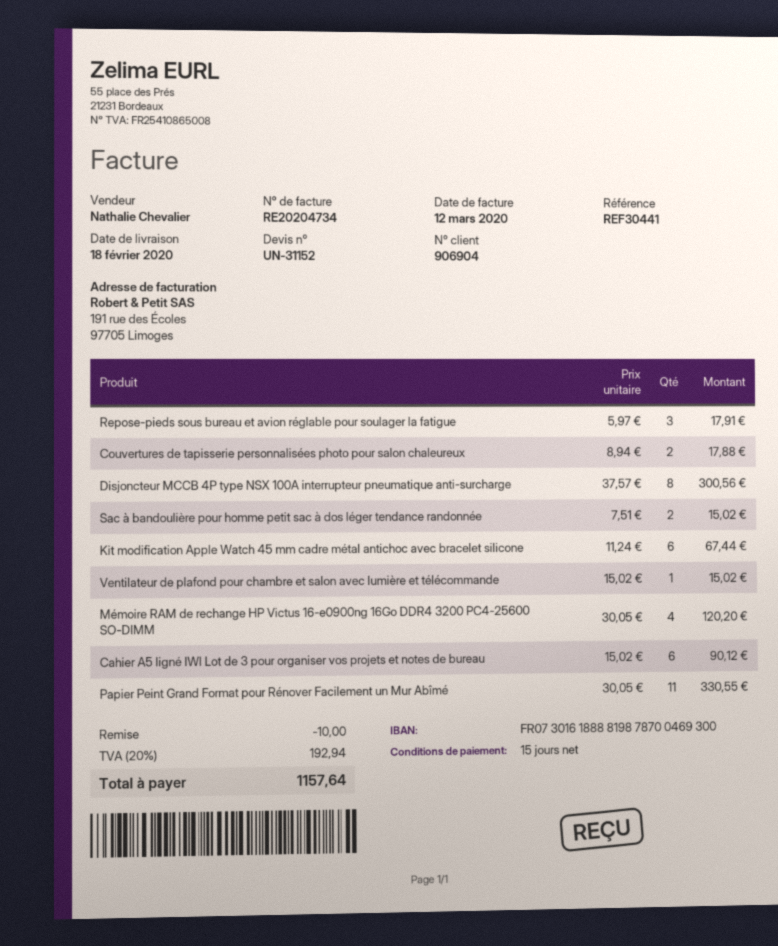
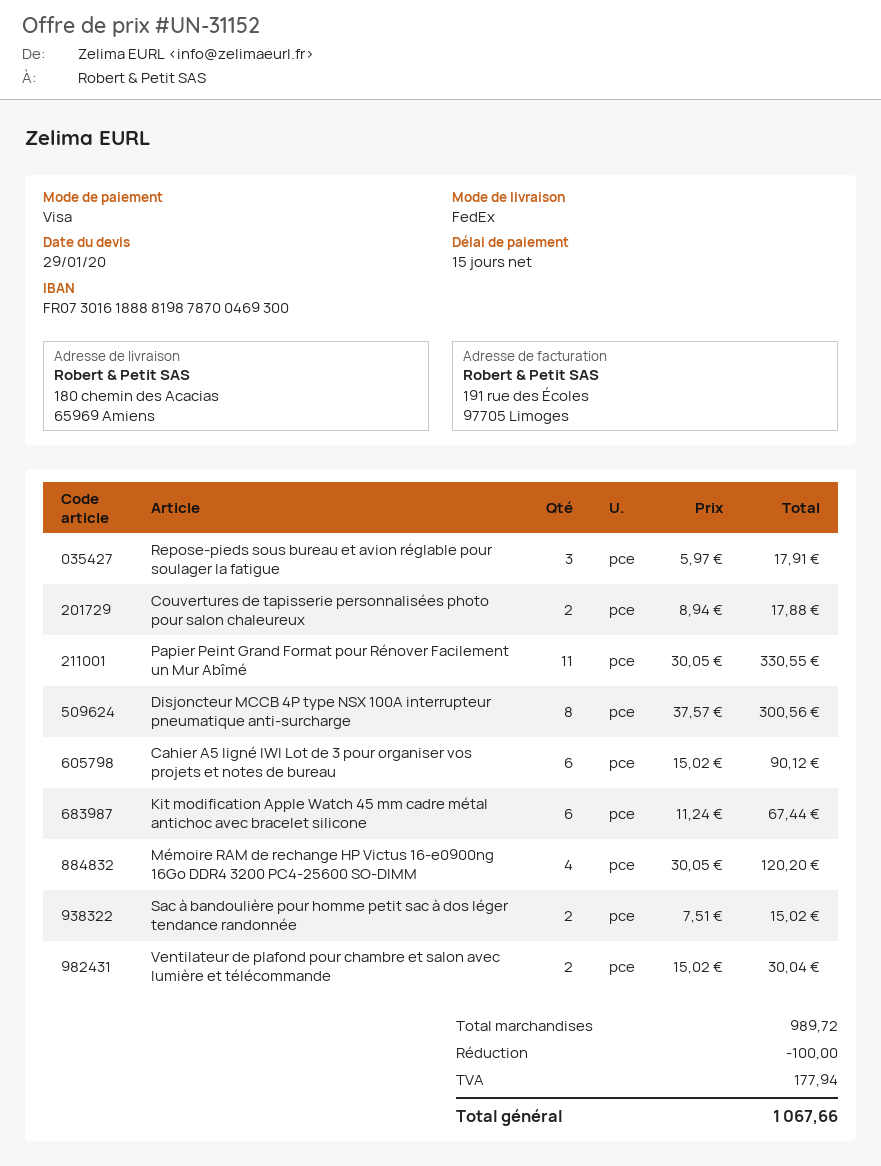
Ventilateur de plafond pour chambre et salon avec lumière et télécommande: 1 x 15.02 = 15.02 -> 2 x 15.02 = 30.04
discount: 10.00 -> 100.00
tax: 192.94 -> 177.94
total: 1157.64 -> 1067.66

